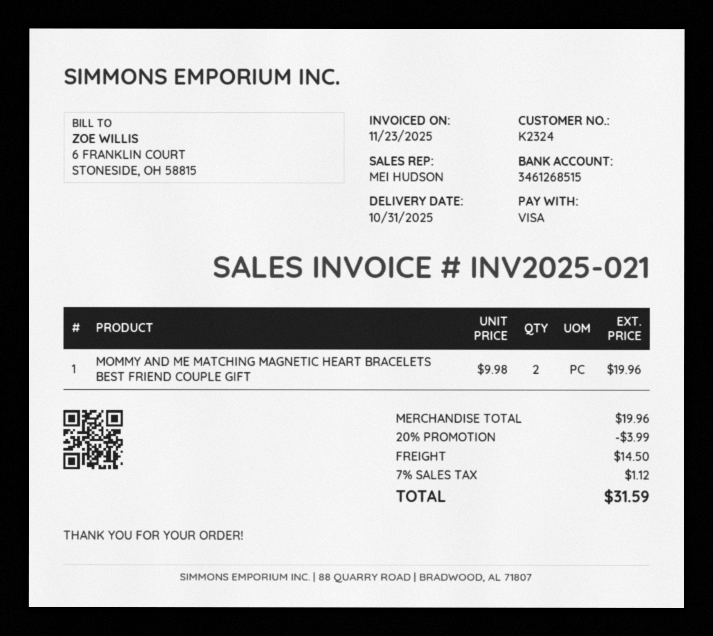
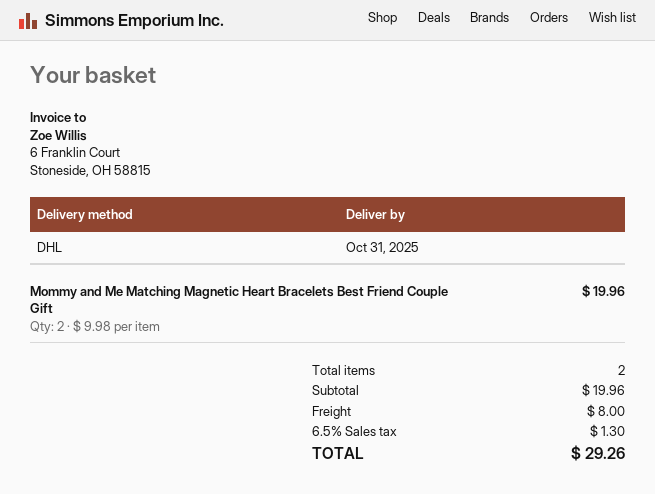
discount: 20% = 3.99 -> none
shipping: 14.50 -> 8.00
tax: 7% = 1.12 -> 6.5% = 1.30
total: 31.59 -> 29.26

